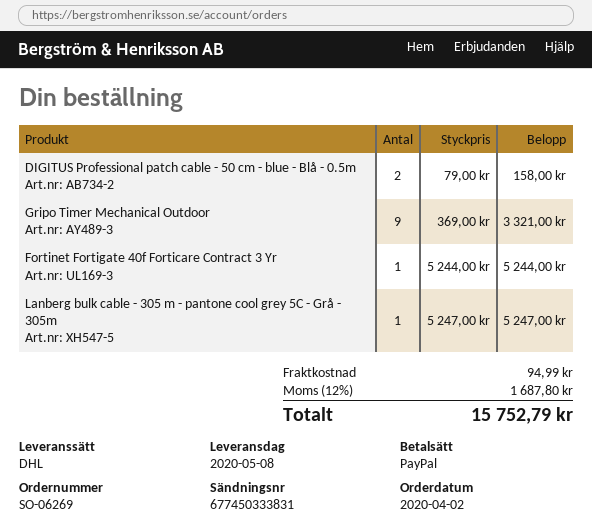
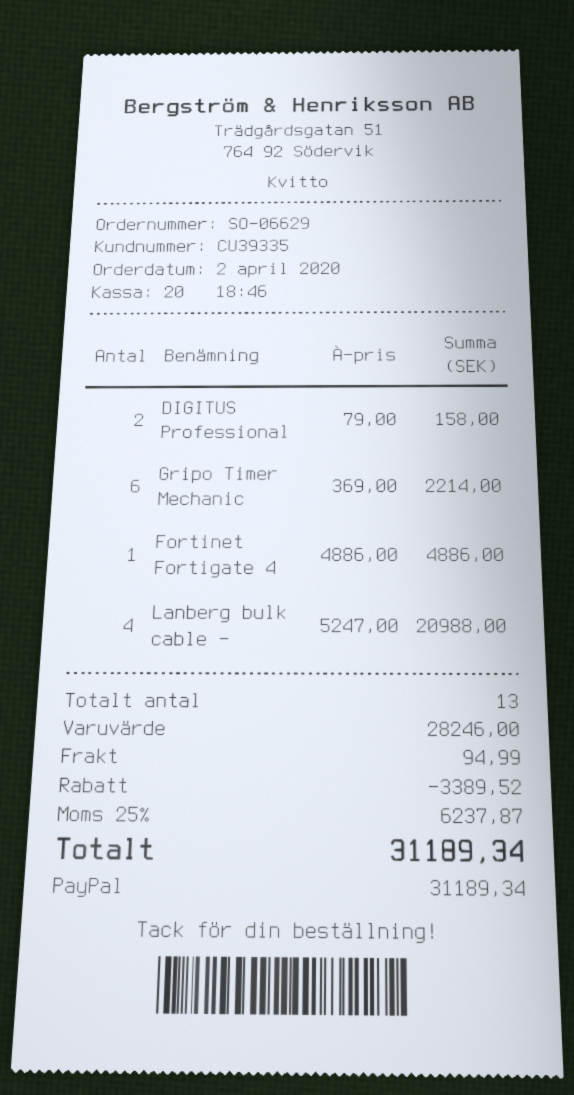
order number: SO-06269 -> SO-06629
Gripo Timer Mechanical Outdoor: 9 x 369.00 = 3321.00 -> 6 x 369.00 = 2214.00
Fortinet Fortigate 40f Forticare Contract 3 Yr: 1 x 5244.00 = 5244.00 -> 1 x 4886.00 = 4886.00
Lanberg bulk cable - 305 m - pantone cool grey 5C - Grå - 305m: 1 x 5247.00 = 5247.00 -> 4 x 5247.00 = 20988.00
discount: none -> 3389.52
tax: 12% = 1687.80 -> 25% = 6237.87
total: 15752.79 -> 31189.34

